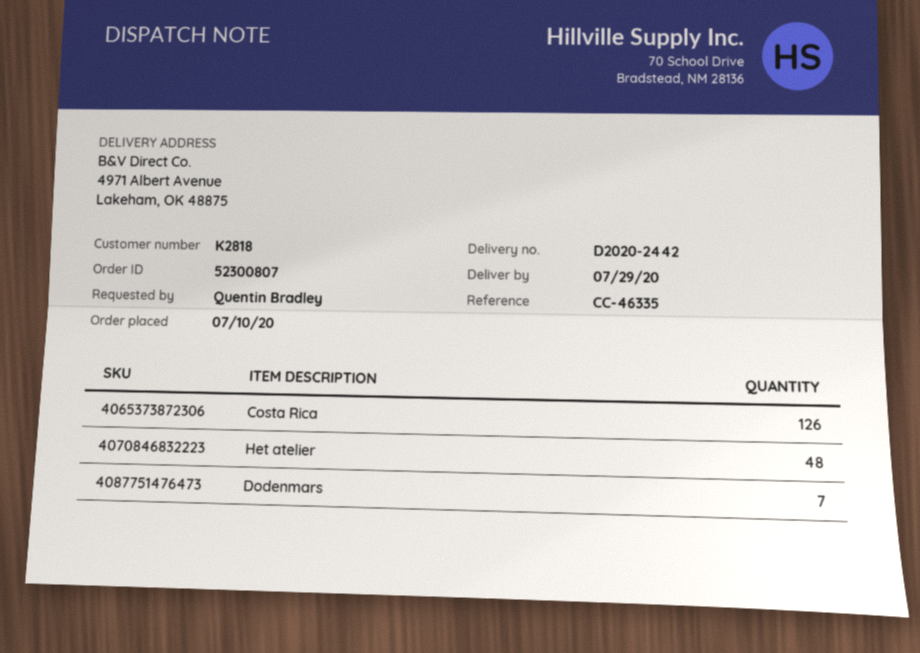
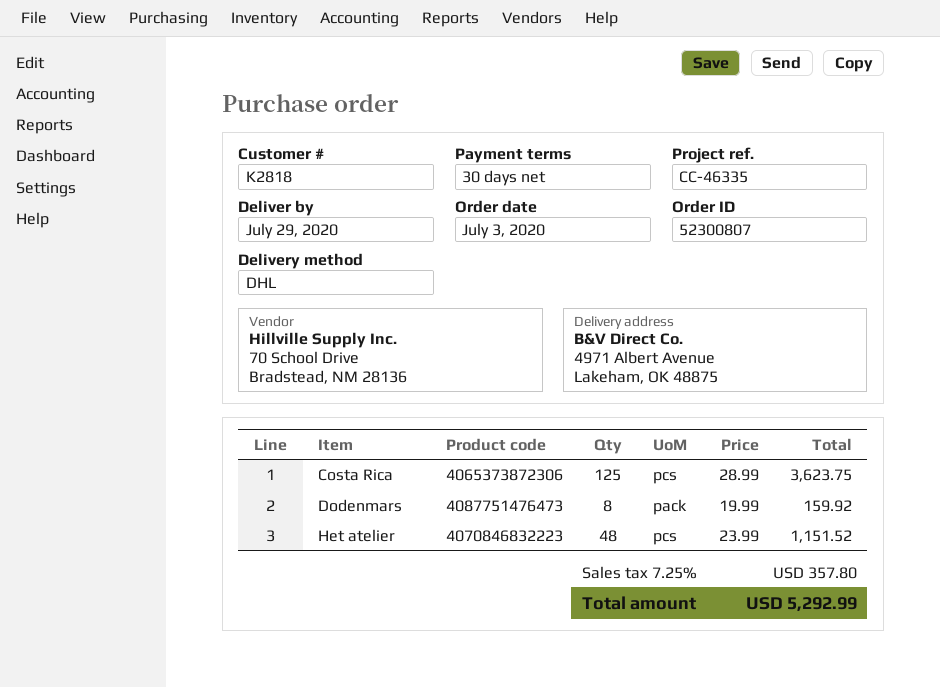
order date: 2020-07-10 -> 2020-07-03
Costa Rica: 126 -> 125
Dodenmars: 7 -> 8

